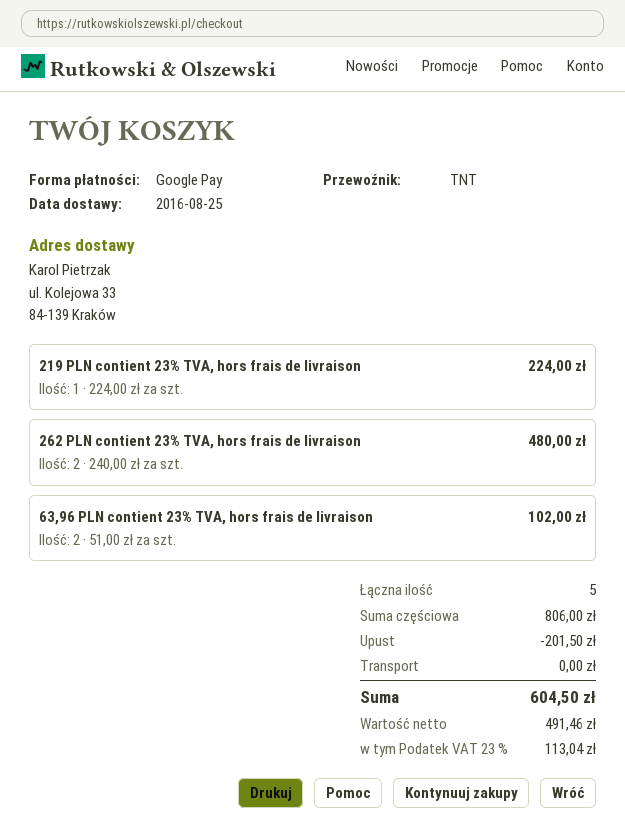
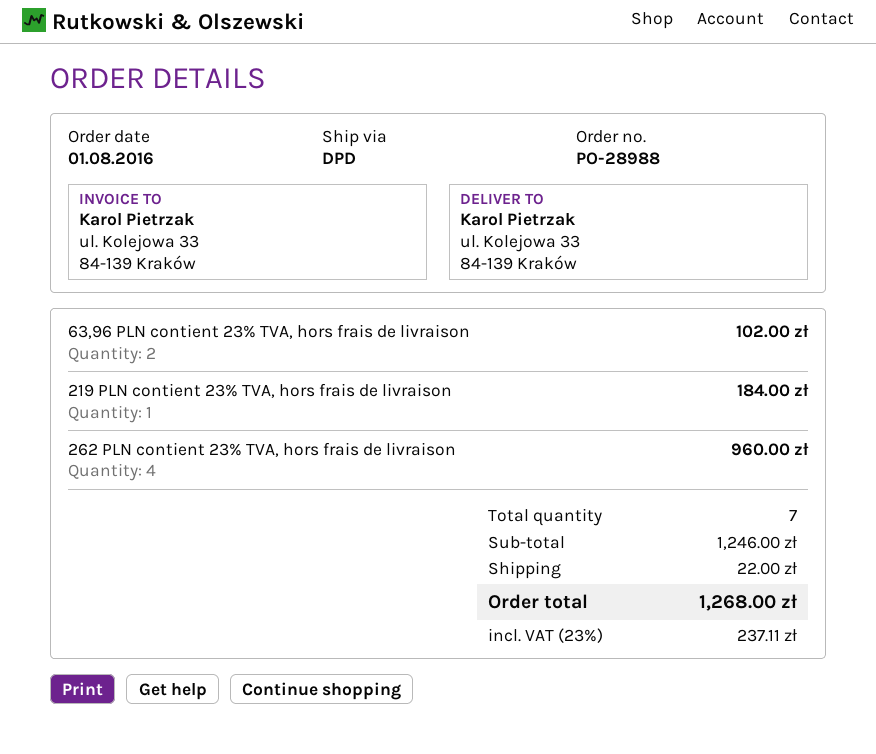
shipping method: TNT -> DPD
219 PLN contient 23% TVA, hors frais de livraison: 1 for 224.00 -> 1 for 184.00
262 PLN contient 23% TVA, hors frais de livraison: 2 for 480.00 -> 4 for 960.00
total quantity: 5 -> 7
subtotal: 806.00 -> 1246.00
discount: 201.50 -> none
shipping: 0.00 -> 22.00
tax: 23% = 113.04 -> 23% = 237.11
total: 604.50 -> 1268.00

